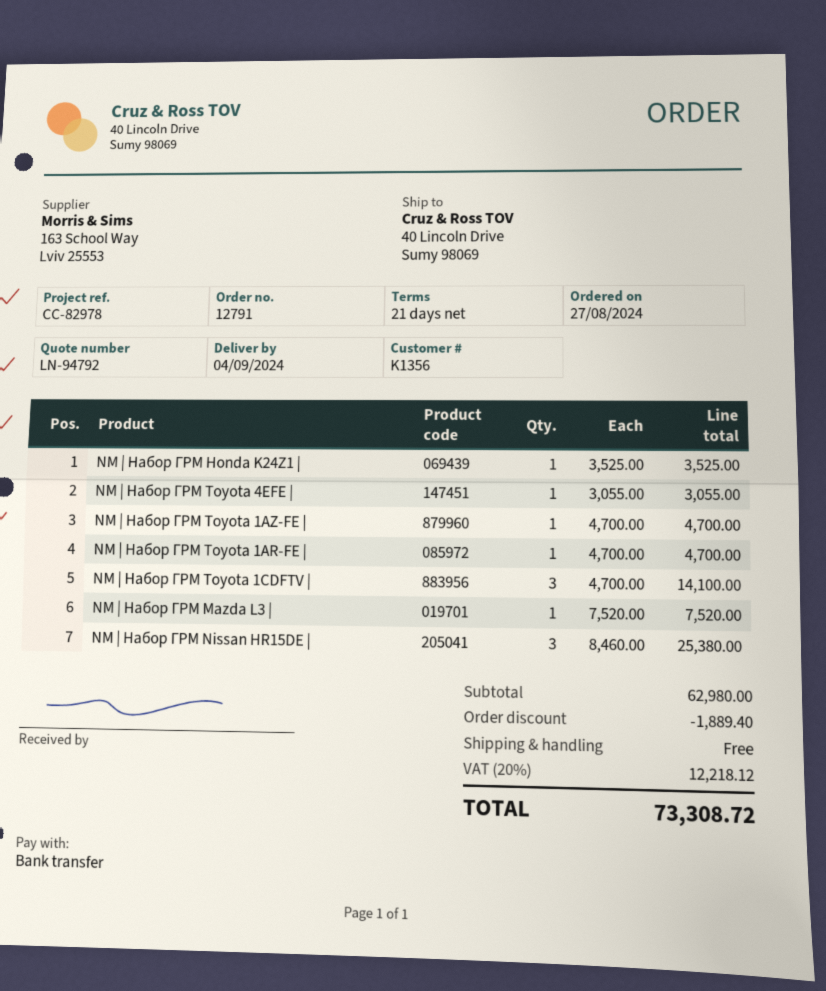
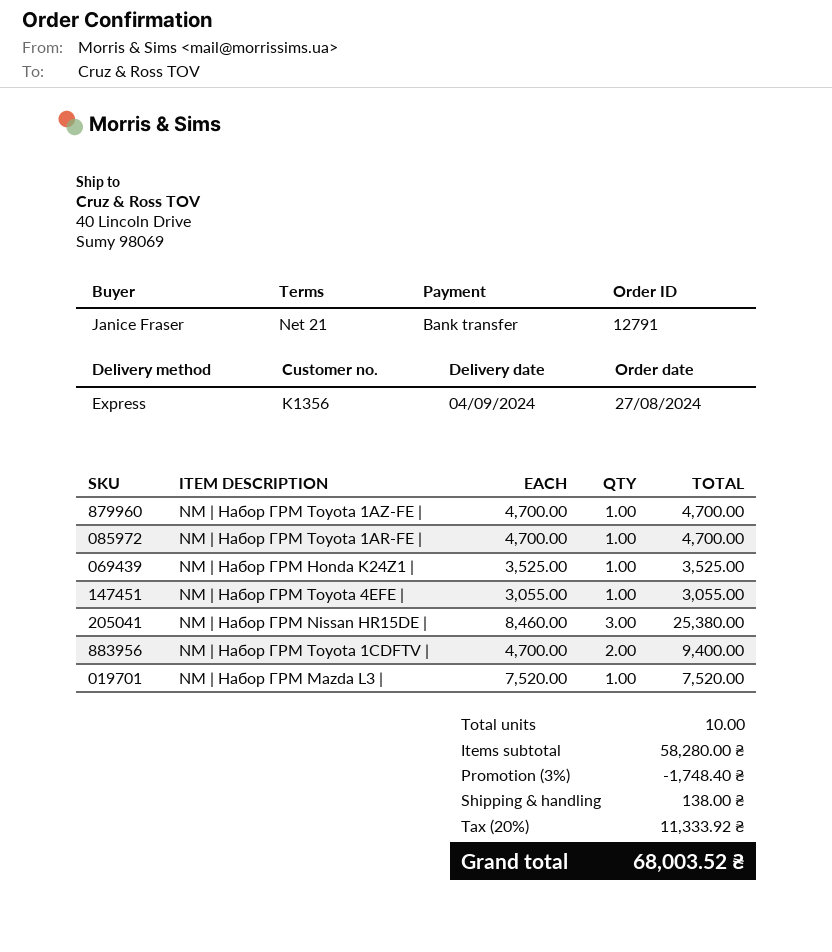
NM | Набор ГРМ Toyota 1CDFTV |: 3 x 4700.00 = 14100.00 -> 2 x 4700.00 = 9400.00
subtotal: 62980.00 -> 58280.00
discount: 1889.40 -> 1748.40
shipping: 0.00 -> 138.00
tax: 20% = 12218.12 -> 20% = 11333.92
total: 73308.72 -> 68003.52

